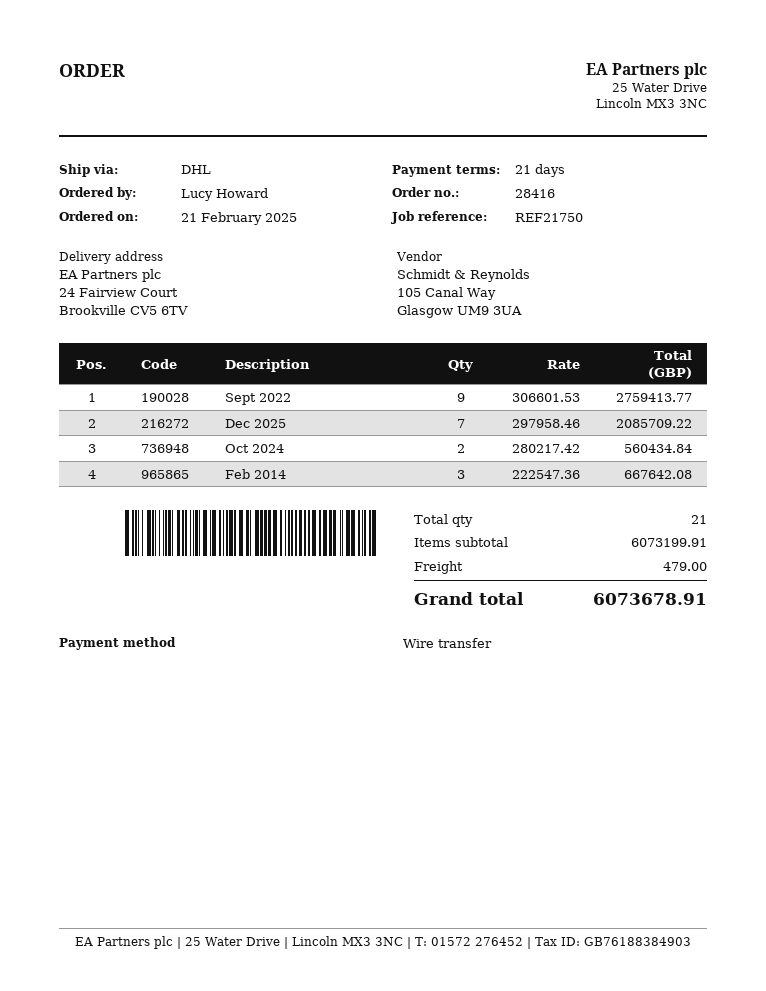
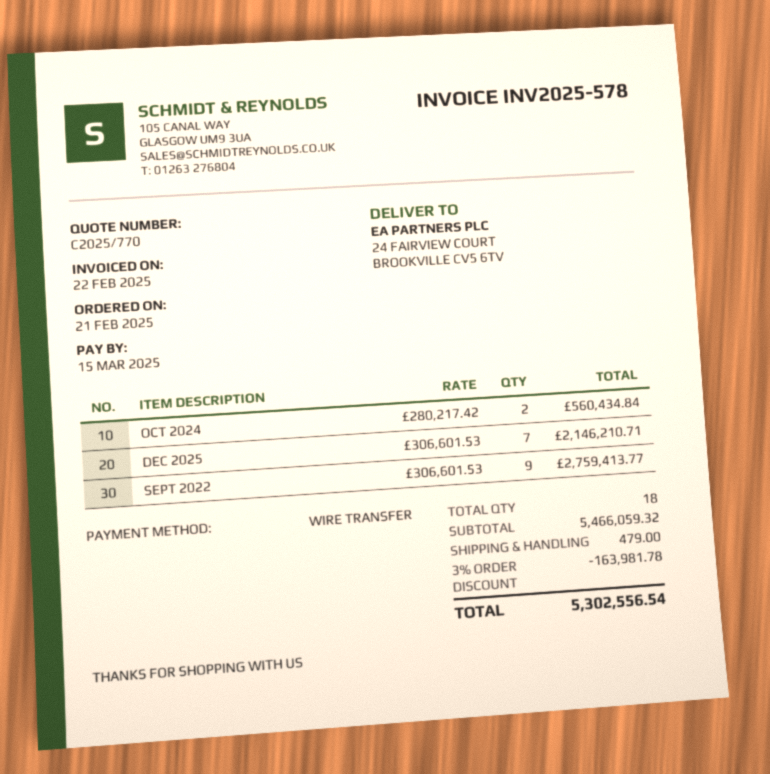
Dec 2025: 7 x 297958.46 = 2085709.22 -> 7 x 306601.53 = 2146210.71
Feb 2014: 3 x 222547.36 = 667642.08 -> none
total quantity: 21 -> 18
subtotal: 6073199.91 -> 5466059.32
discount: none -> 3% = 163981.78
total: 6073678.91 -> 5302556.54

